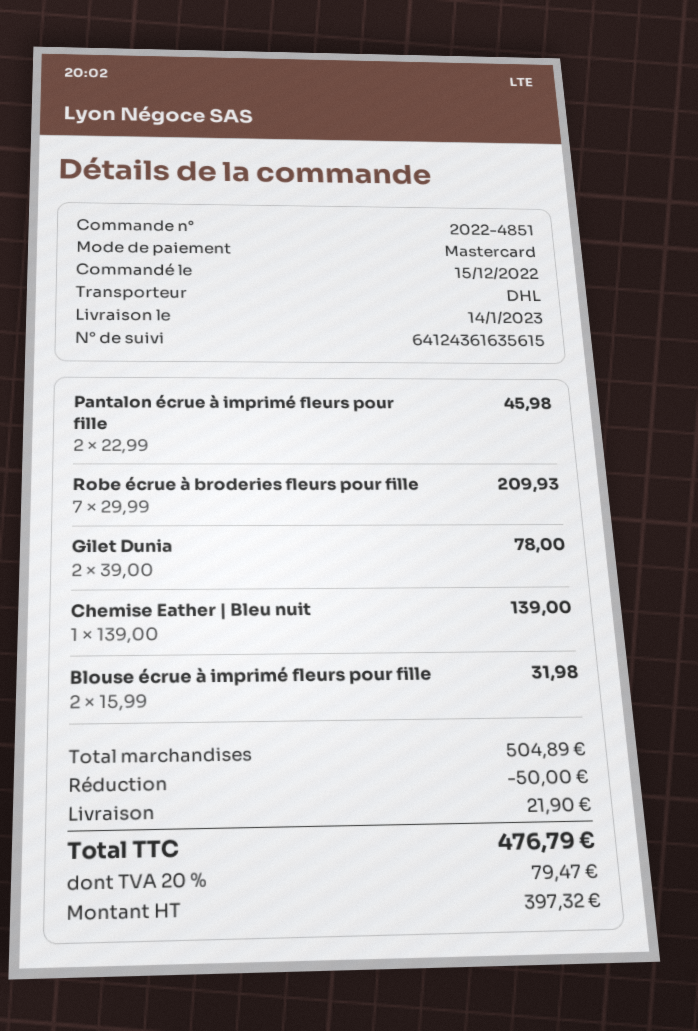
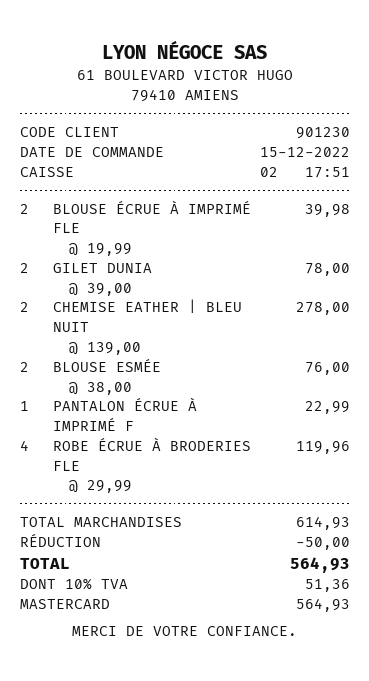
Pantalon écrue à imprimé fleurs pour fille: 2 x 22.99 = 45.98 -> 1 x 22.99 = 22.99
Robe écrue à broderies fleurs pour fille: 7 x 29.99 = 209.93 -> 4 x 29.99 = 119.96
Chemise Eather | Bleu nuit: 1 x 139.00 = 139.00 -> 2 x 139.00 = 278.00
Blouse écrue à imprimé fleurs pour fille: 2 x 15.99 = 31.98 -> 2 x 19.99 = 39.98
BLOUSE ESMÉE: none -> 2 x 38.00 = 76.00
subtotal: 504.89 -> 614.93
shipping: 21.90 -> none
tax: 20% = 79.47 -> 10% = 51.36
total: 476.79 -> 564.93

